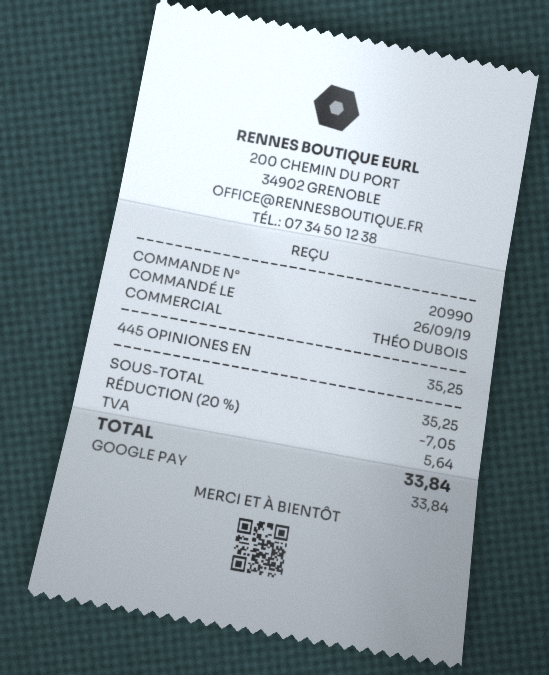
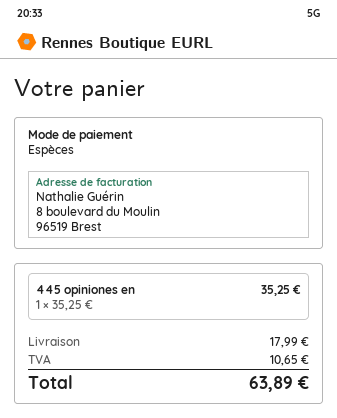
payment method: Google Pay -> cash
discount: 20% = 7.05 -> none
shipping: none -> 17.99
tax: 5.64 -> 10.65
total: 33.84 -> 63.89

